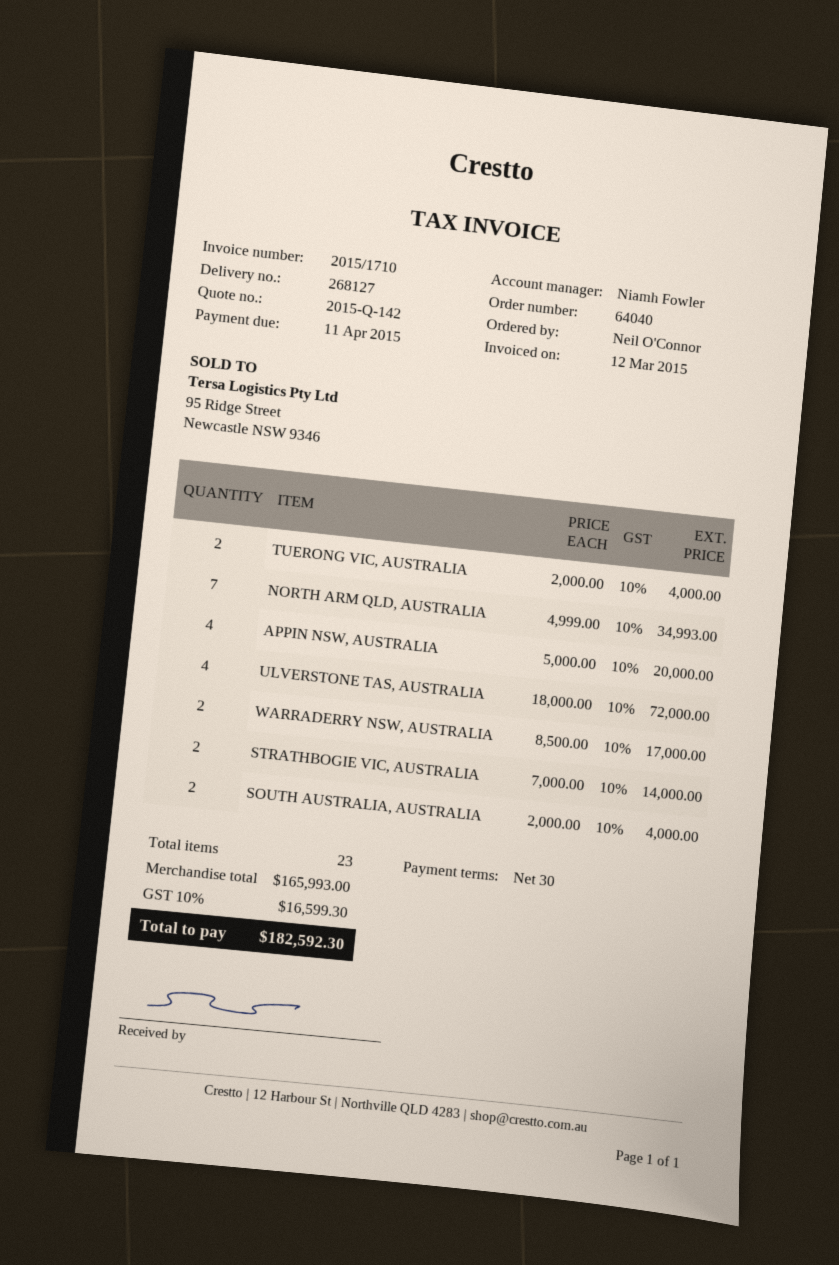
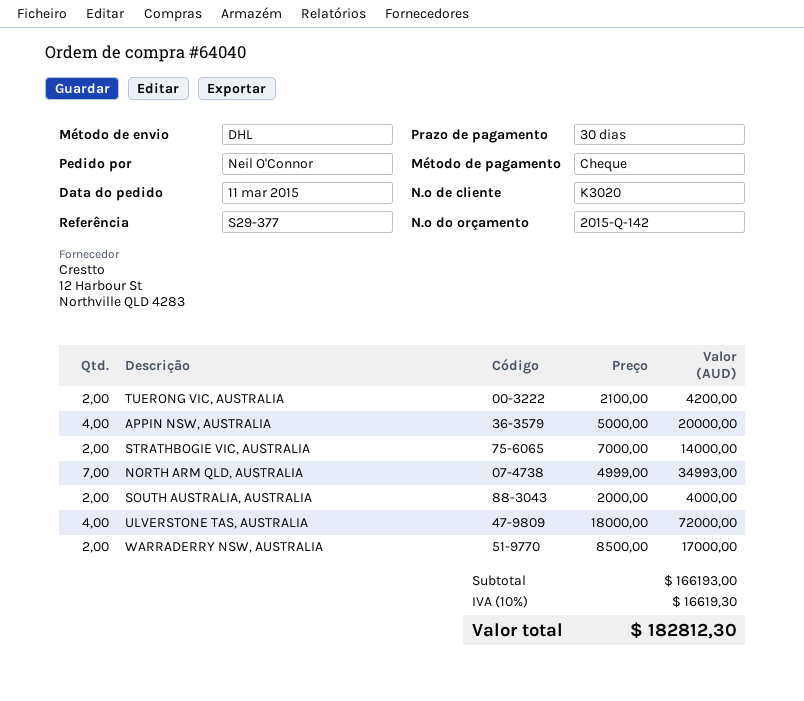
TUERONG VIC, AUSTRALIA: 2 x 2000.00 = 4000.00 -> 2 x 2100.00 = 4200.00
subtotal: 165993.00 -> 166193.00
tax: 10% = 16599.30 -> 10% = 16619.30
total: 182592.30 -> 182812.30

